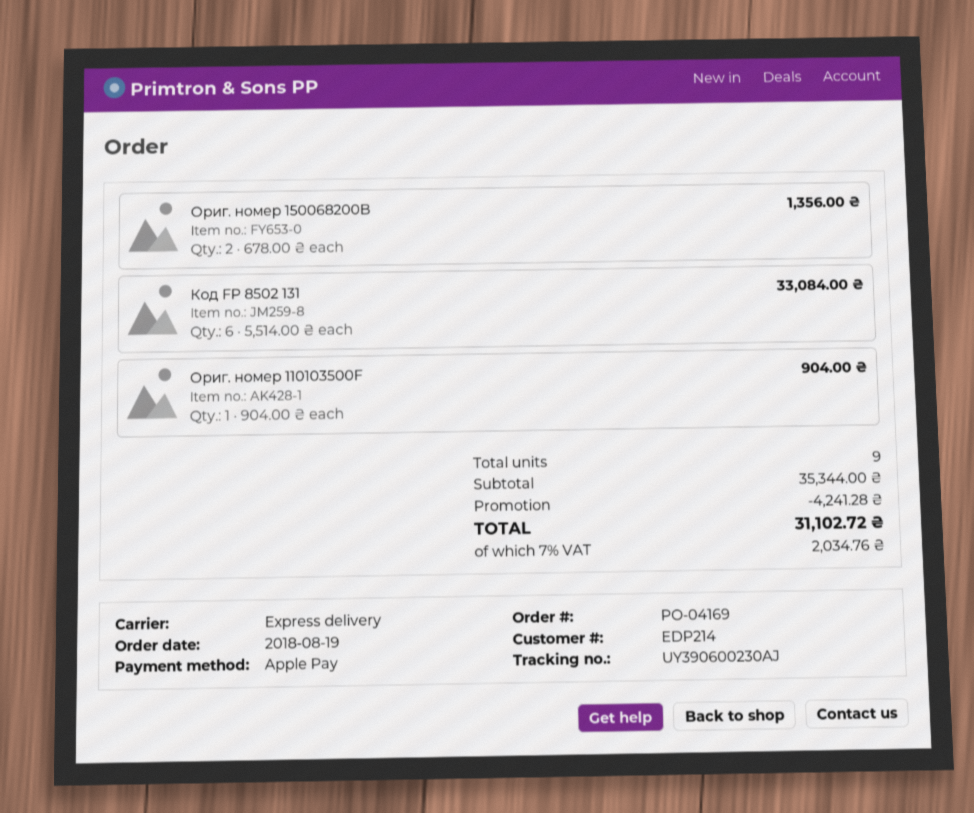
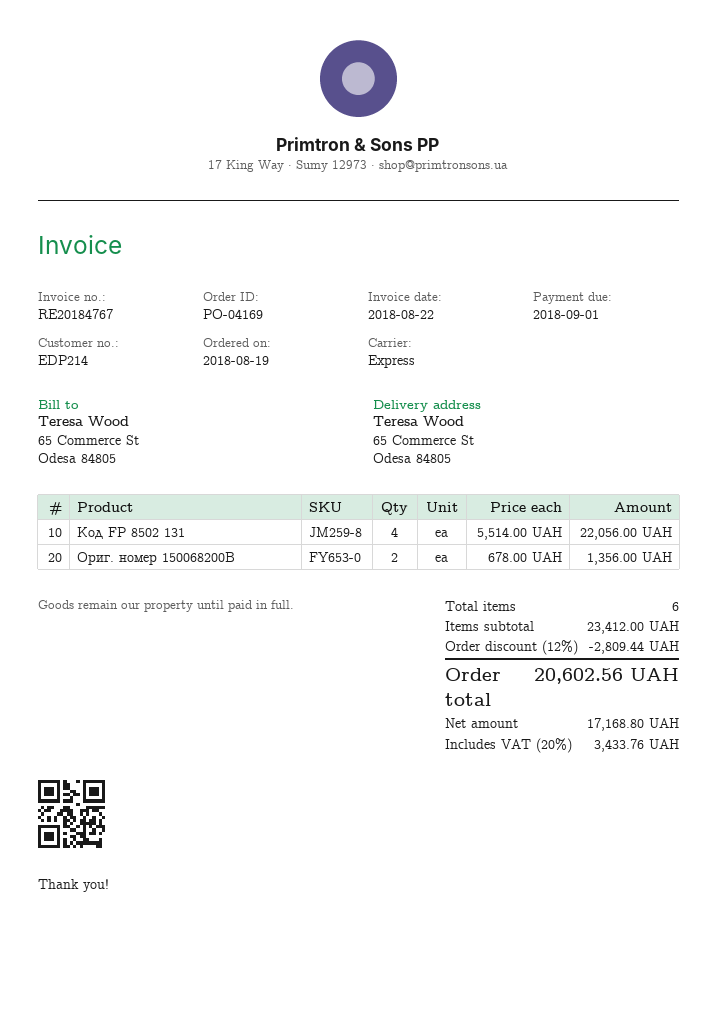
Код FP 8502 131: 6 x 5514.00 = 33084.00 -> 4 x 5514.00 = 22056.00
Ориг. номер 110103500F: 1 x 904.00 = 904.00 -> none
total quantity: 9 -> 6
subtotal: 35344.00 -> 23412.00
discount: 4241.28 -> 2809.44
tax: 7% = 2034.76 -> 20% = 3433.76
total: 31102.72 -> 20602.56

